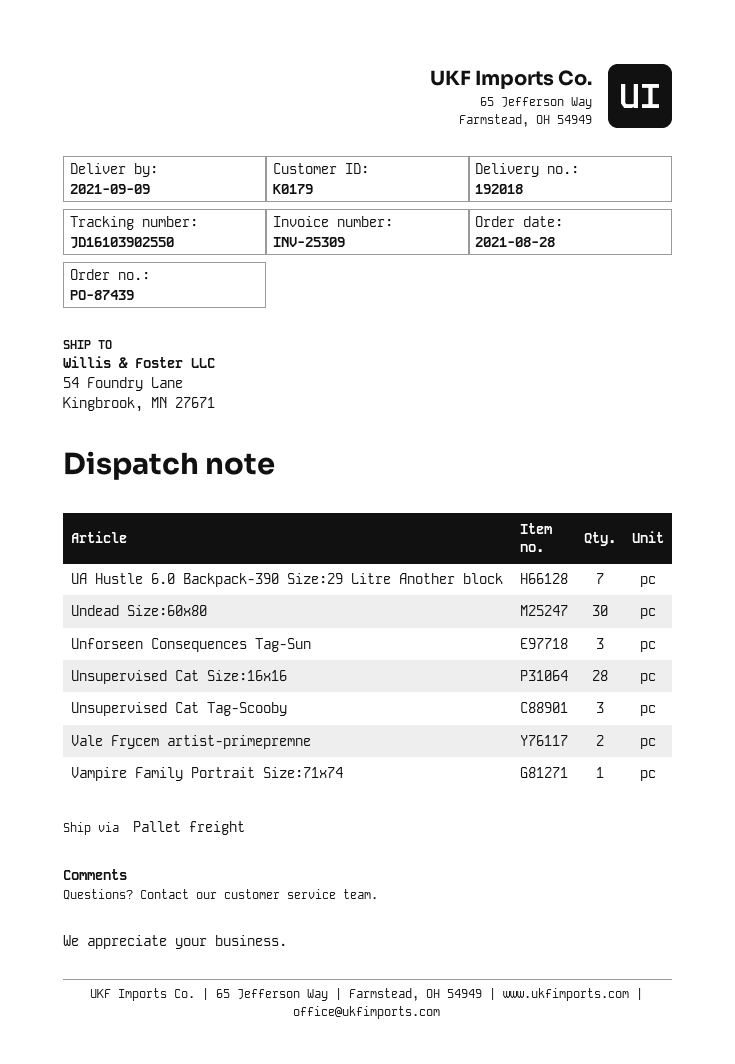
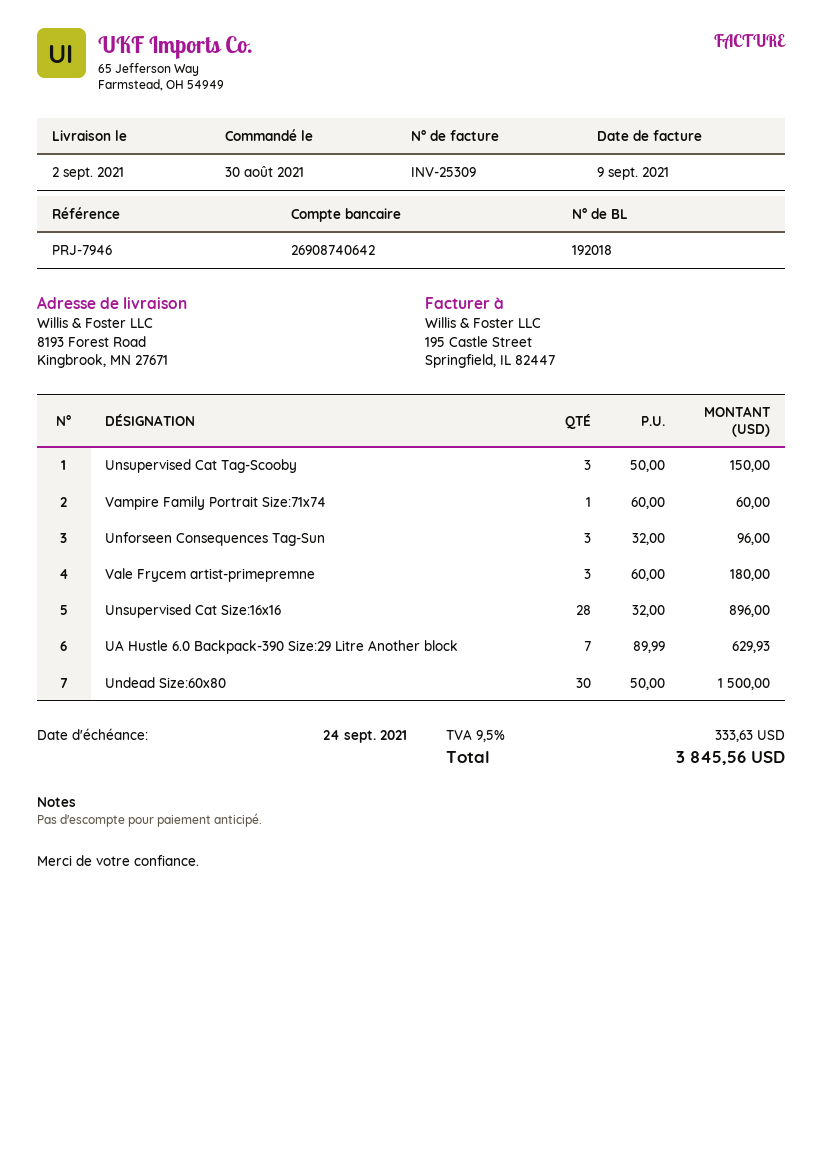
order date: 2021-08-28 -> 2021-08-30
delivery date: 2021-09-09 -> 2021-09-02
ship to: 54 Foundry Lane, Kingbrook, MN 27671 -> 8193 Forest Road, Kingbrook, MN 27671
Vale Frycem artist-primepremne: 2 -> 3

